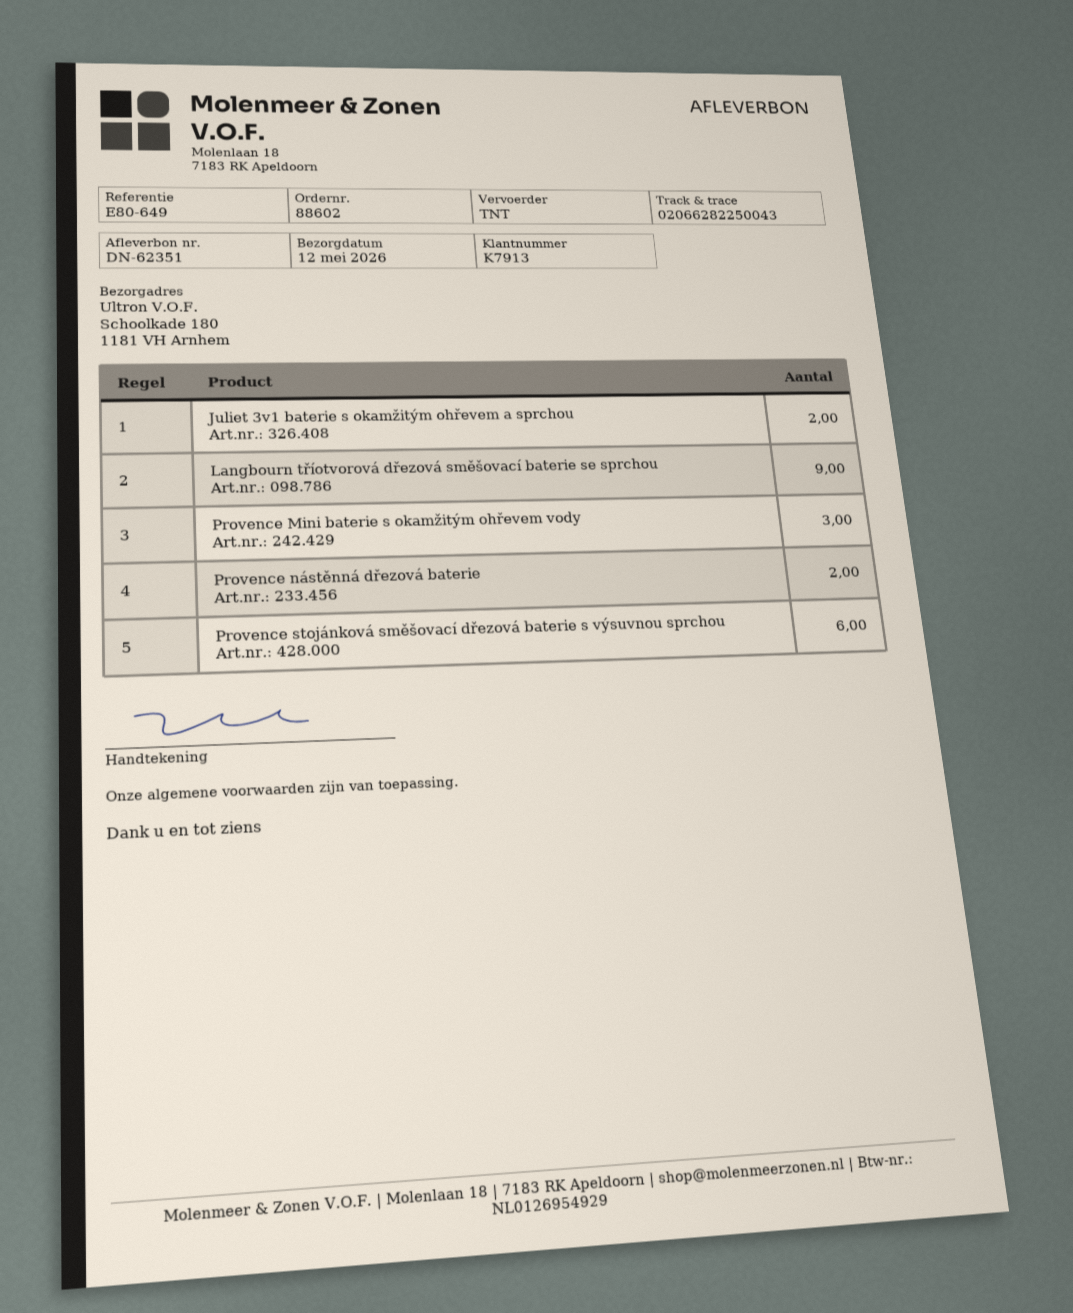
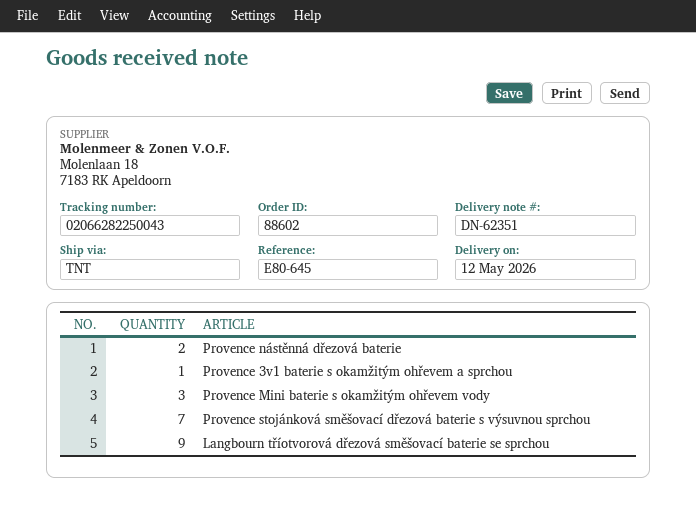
reference: E80-649 -> E80-645
Juliet 3v1 baterie s okamžitým ohřevem a sprchou: 2 -> none
Provence stojánková směšovací dřezová baterie s výsuvnou sprchou: 6 -> 7
Provence 3v1 baterie s okamžitým ohřevem a sprchou: none -> 1

